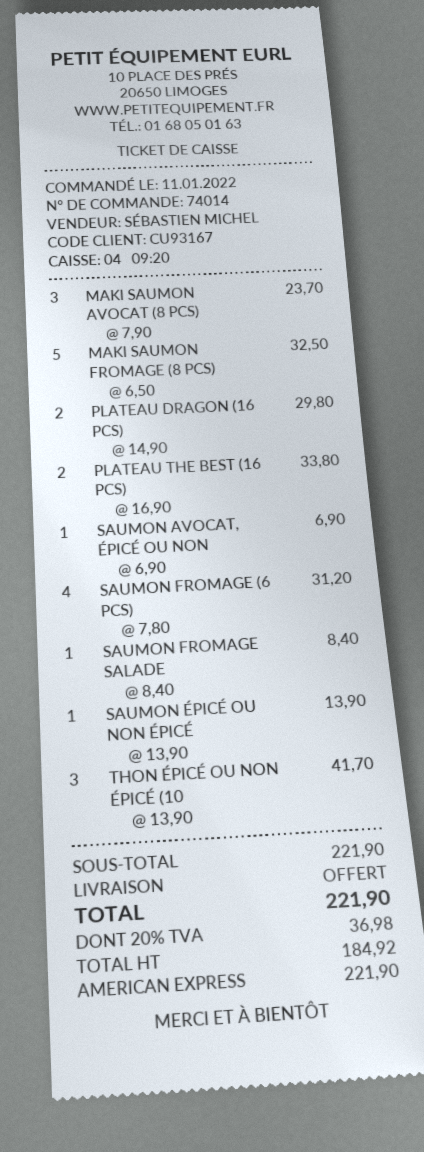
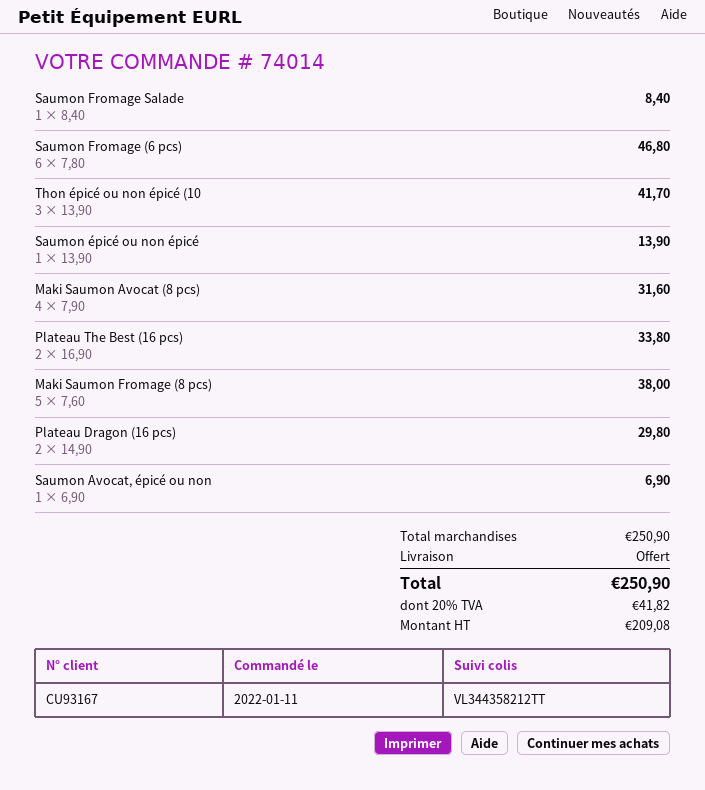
MAKI SAUMON AVOCAT (8 PCS): 3 x 7.90 = 23.70 -> 4 x 7.90 = 31.60
MAKI SAUMON FROMAGE (8 PCS): 5 x 6.50 = 32.50 -> 5 x 7.60 = 38.00
SAUMON FROMAGE (6 PCS): 4 x 7.80 = 31.20 -> 6 x 7.80 = 46.80
subtotal: 221.90 -> 250.90
net: 184.92 -> 209.08
tax: 20% = 36.98 -> 20% = 41.82
total: 221.90 -> 250.90

